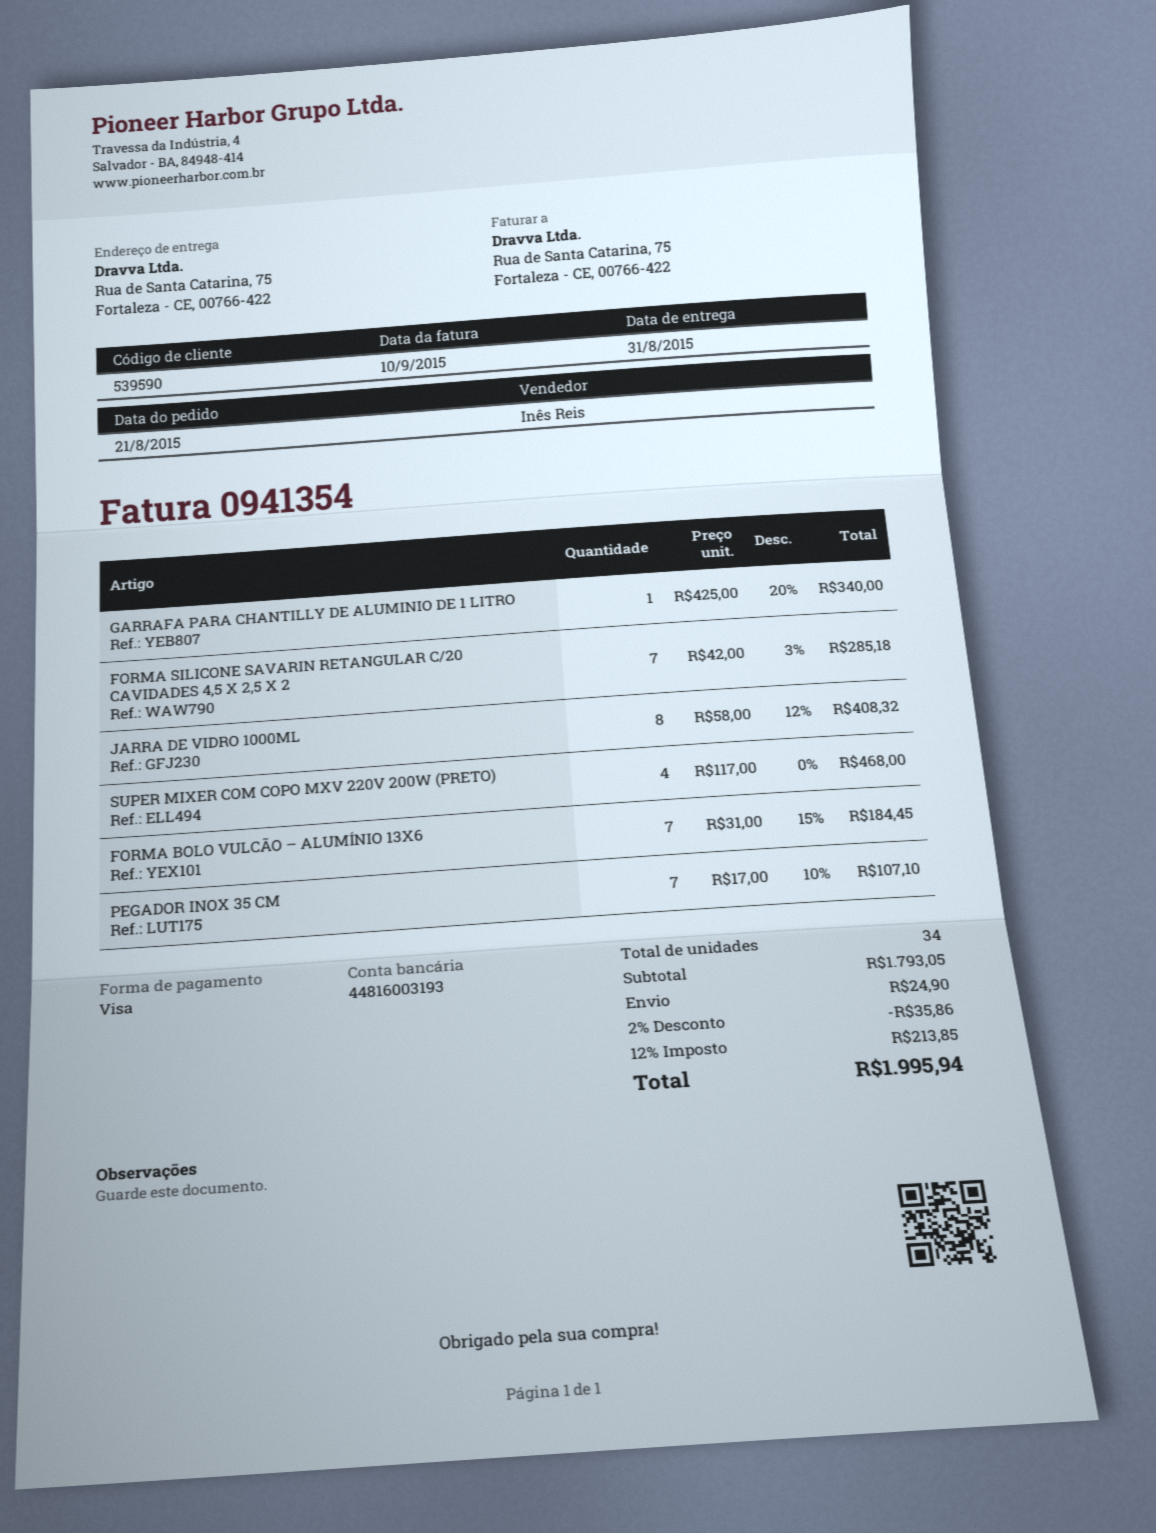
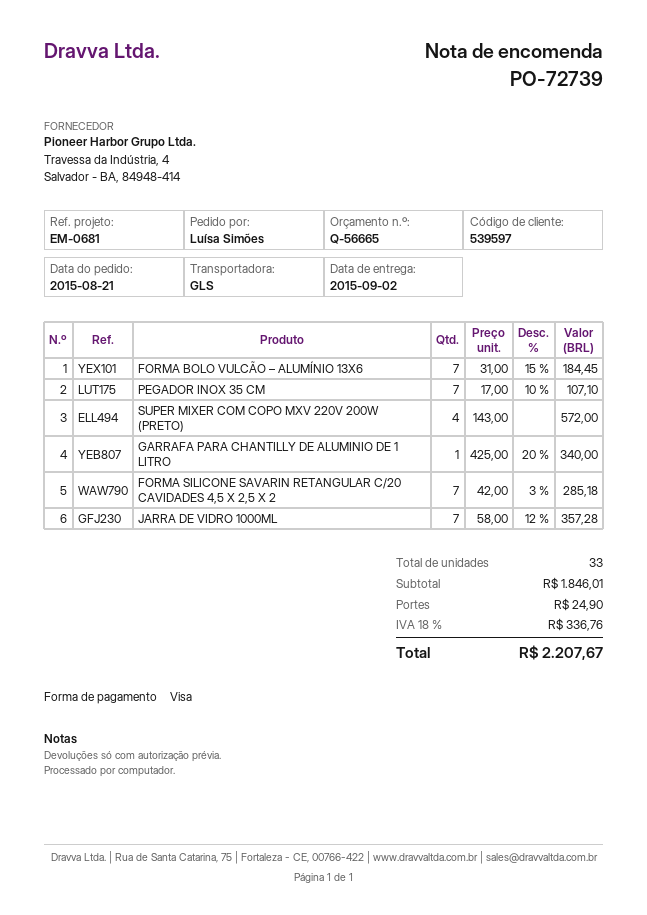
delivery date: 2015-08-31 -> 2015-09-02
customer number: 539590 -> 539597
JARRA DE VIDRO 1000ML: 8 x 58.00 - 12% = 408.32 -> 7 x 58.00 - 12% = 357.28
SUPER MIXER COM COPO MXV 220V 200W (PRETO): 4 x 117.00 = 468.00 -> 4 x 143.00 = 572.00
total quantity: 34 -> 33
subtotal: 1793.05 -> 1846.01
discount: 2% = 35.86 -> none
tax: 12% = 213.85 -> 18% = 336.76
total: 1995.94 -> 2207.67

